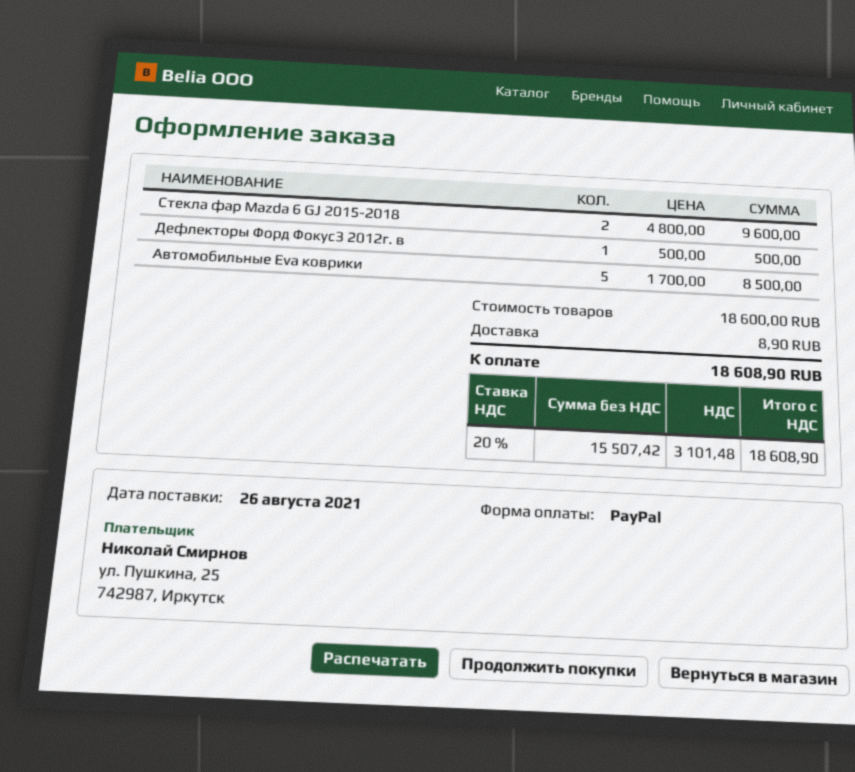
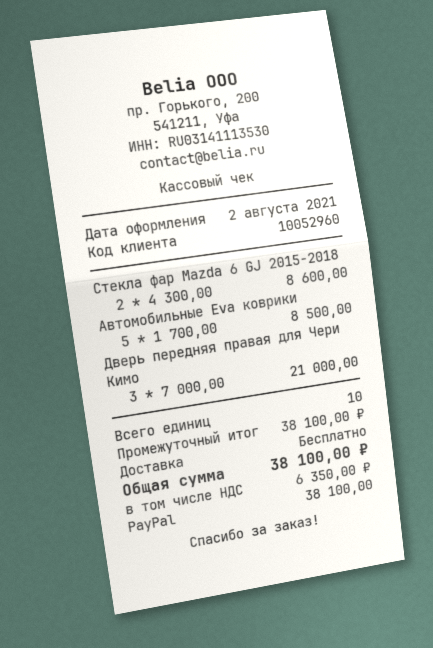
Cтекла фар Mazda 6 GJ 2015-2018: 2 x 4800.00 = 9600.00 -> 2 x 4300.00 = 8600.00
Дефлекторы Форд Фокус3 2012г. в: 1 x 500.00 = 500.00 -> none
Дверь передняя правая для Чери Кимо: none -> 3 x 7000.00 = 21000.00
subtotal: 18600.00 -> 38100.00
shipping: 8.90 -> 0.00
tax: 3101.48 -> 6350.00
total: 18608.90 -> 38100.00

